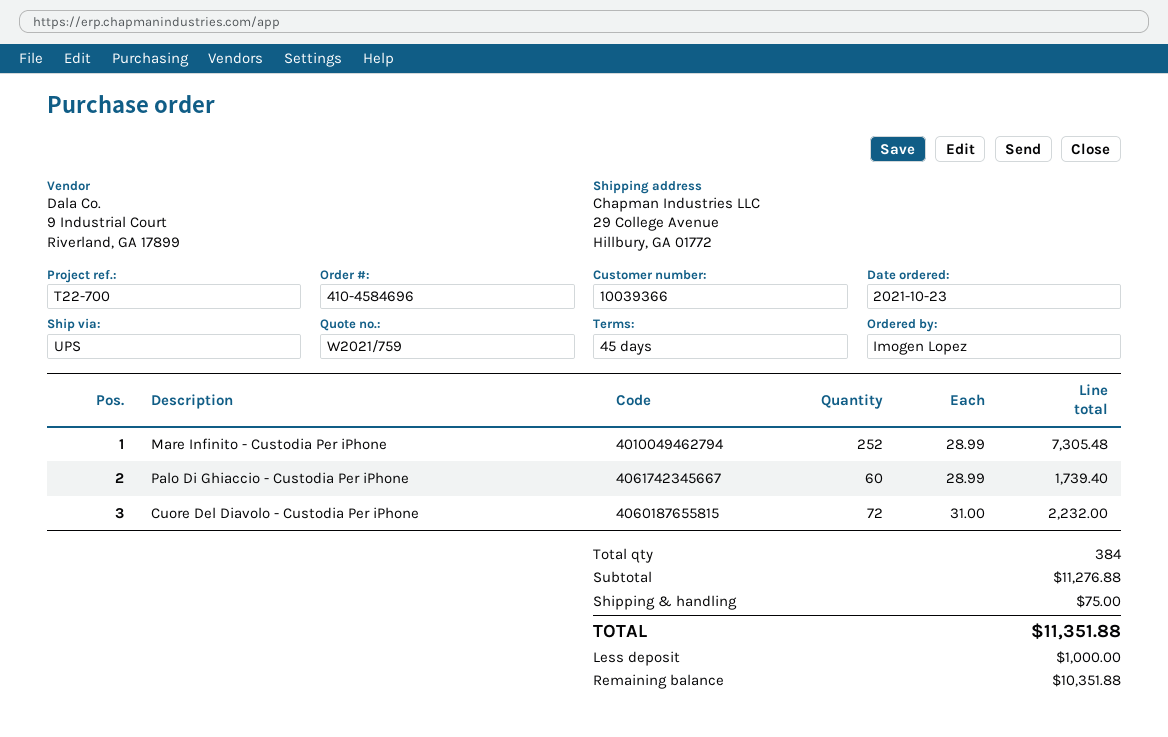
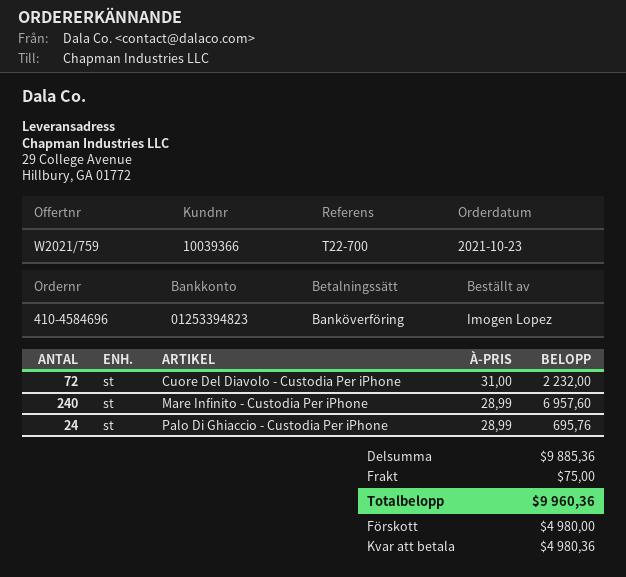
Mare Infinito - Custodia Per iPhone: 252 x 28.99 = 7305.48 -> 240 x 28.99 = 6957.60
Palo Di Ghiaccio - Custodia Per iPhone: 60 x 28.99 = 1739.40 -> 24 x 28.99 = 695.76
subtotal: 11276.88 -> 9885.36
total: 11351.88 -> 9960.36
deposit: 1000.00 -> 4980.00
balance: 10351.88 -> 4980.36

